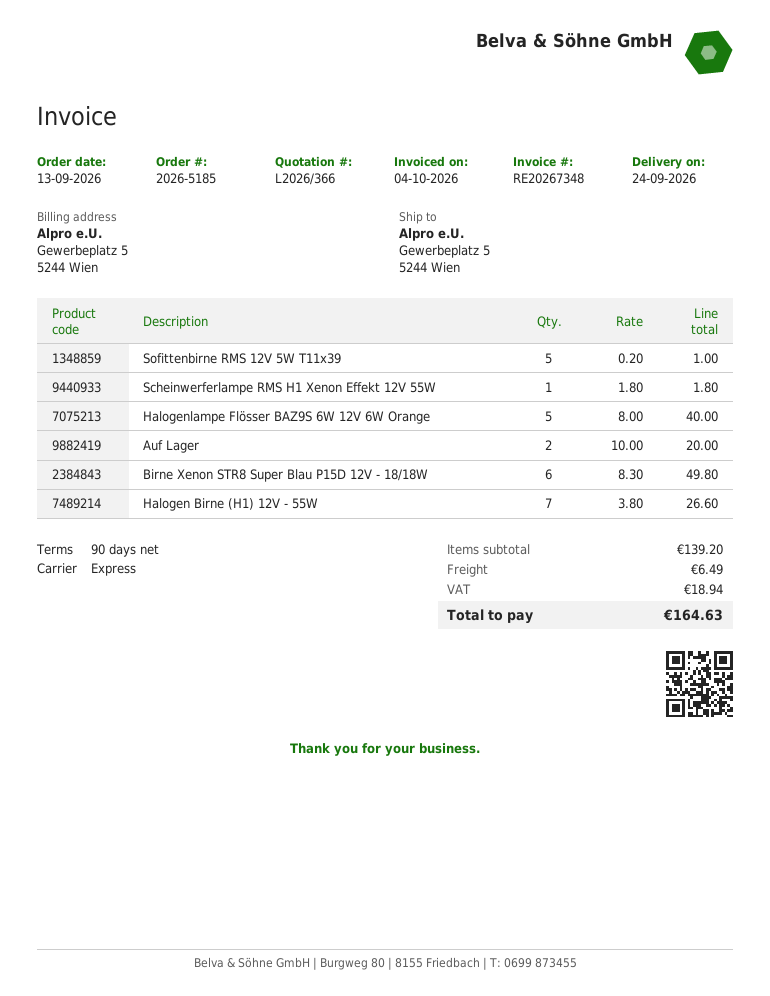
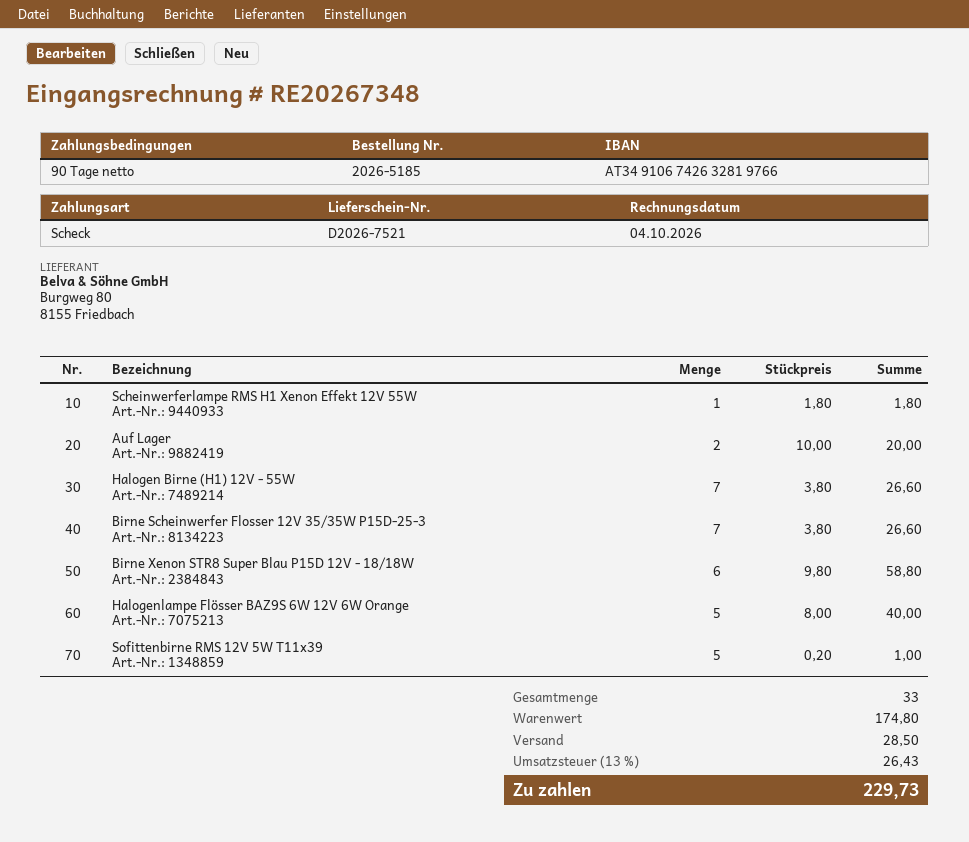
Birne Xenon STR8 Super Blau P15D 12V - 18/18W: 6 x 8.30 = 49.80 -> 6 x 9.80 = 58.80
Birne Scheinwerfer Flosser 12V 35/35W P15D-25-3: none -> 7 x 3.80 = 26.60
subtotal: 139.20 -> 174.80
shipping: 6.49 -> 28.50
tax: 18.94 -> 26.43
total: 164.63 -> 229.73

